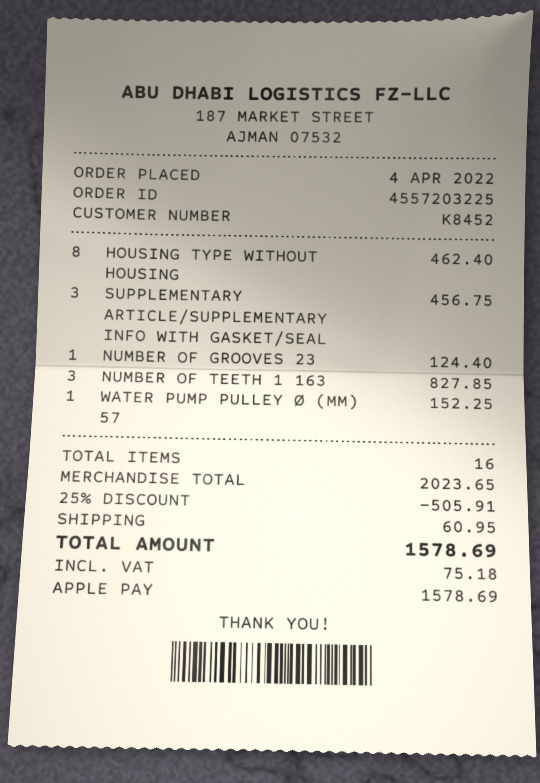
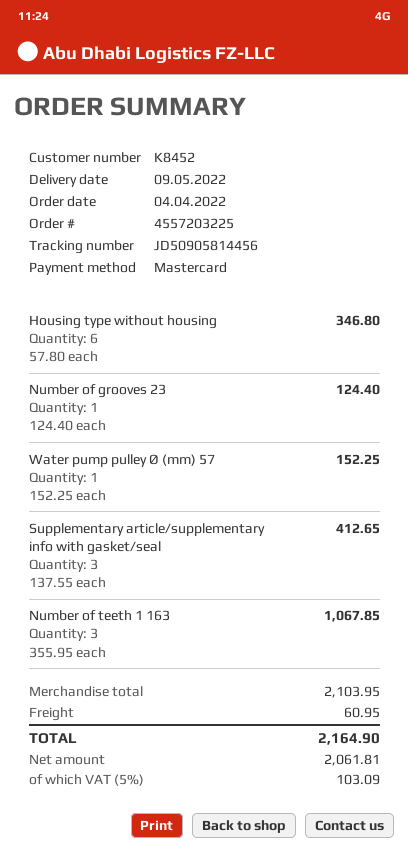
payment method: Apple Pay -> Mastercard
HOUSING TYPE WITHOUT HOUSING: 8 for 462.40 -> 6 for 346.80
SUPPLEMENTARY ARTICLE/SUPPLEMENTARY INFO WITH GASKET/SEAL: 3 for 456.75 -> 3 for 412.65
NUMBER OF TEETH 1 163: 3 for 827.85 -> 3 for 1067.85
subtotal: 2023.65 -> 2103.95
discount: 25% = 505.91 -> none
tax: 75.18 -> 103.09
total: 1578.69 -> 2164.90

